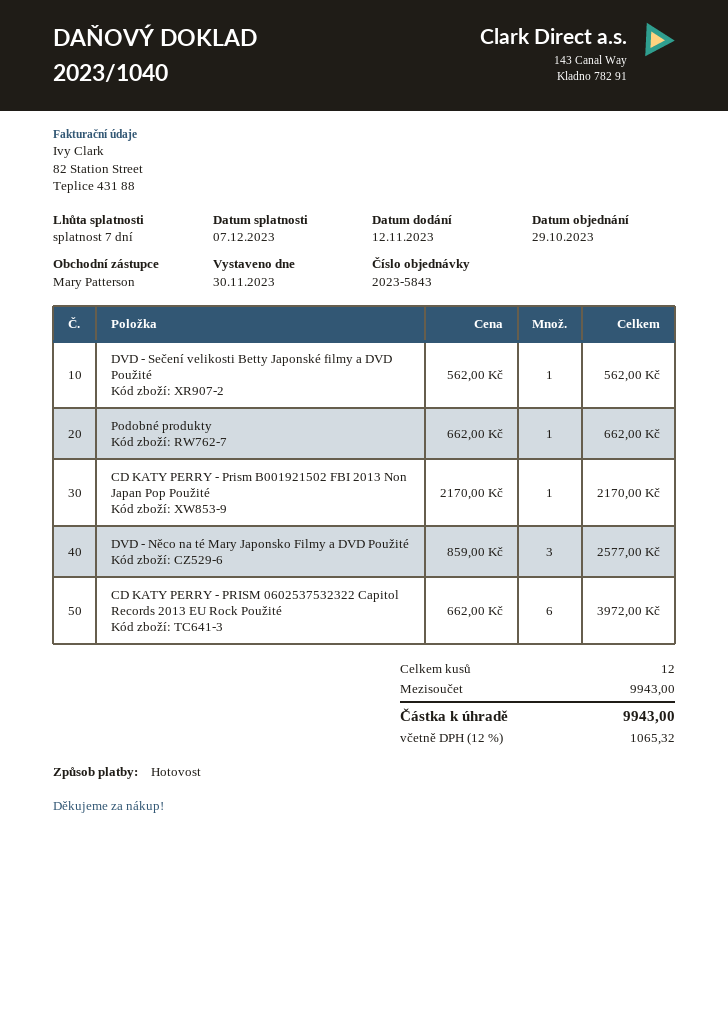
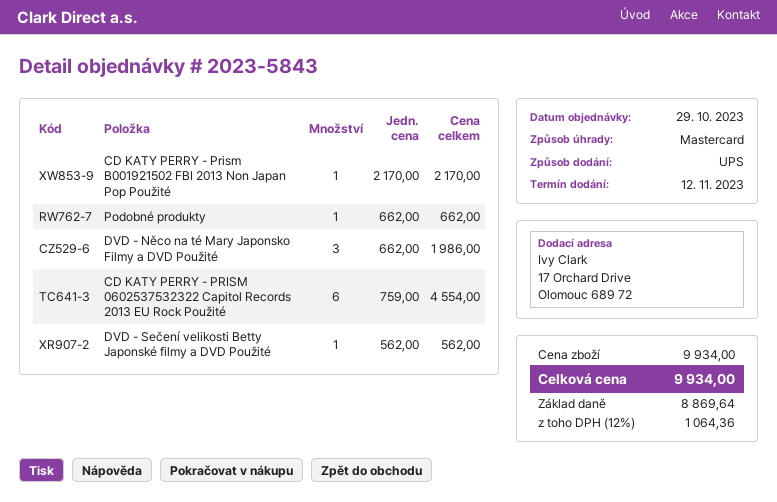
payment method: cash -> Mastercard
DVD - Něco na té Mary Japonsko Filmy a DVD Použité: 3 x 859.00 = 2577.00 -> 3 x 662.00 = 1986.00
CD KATY PERRY - PRISM 0602537532322 Capitol Records 2013 EU Rock Použité: 6 x 662.00 = 3972.00 -> 6 x 759.00 = 4554.00
subtotal: 9943.00 -> 9934.00
tax: 12% = 1065.32 -> 12% = 1064.36
total: 9943.00 -> 9934.00

